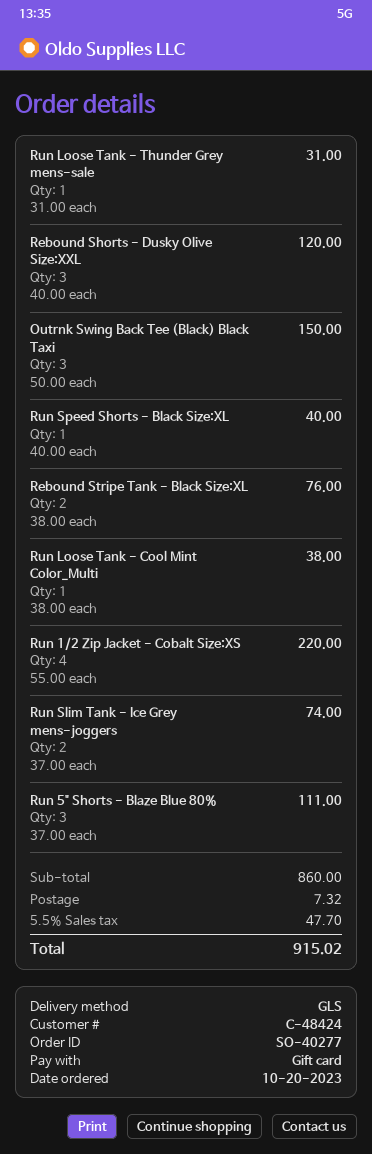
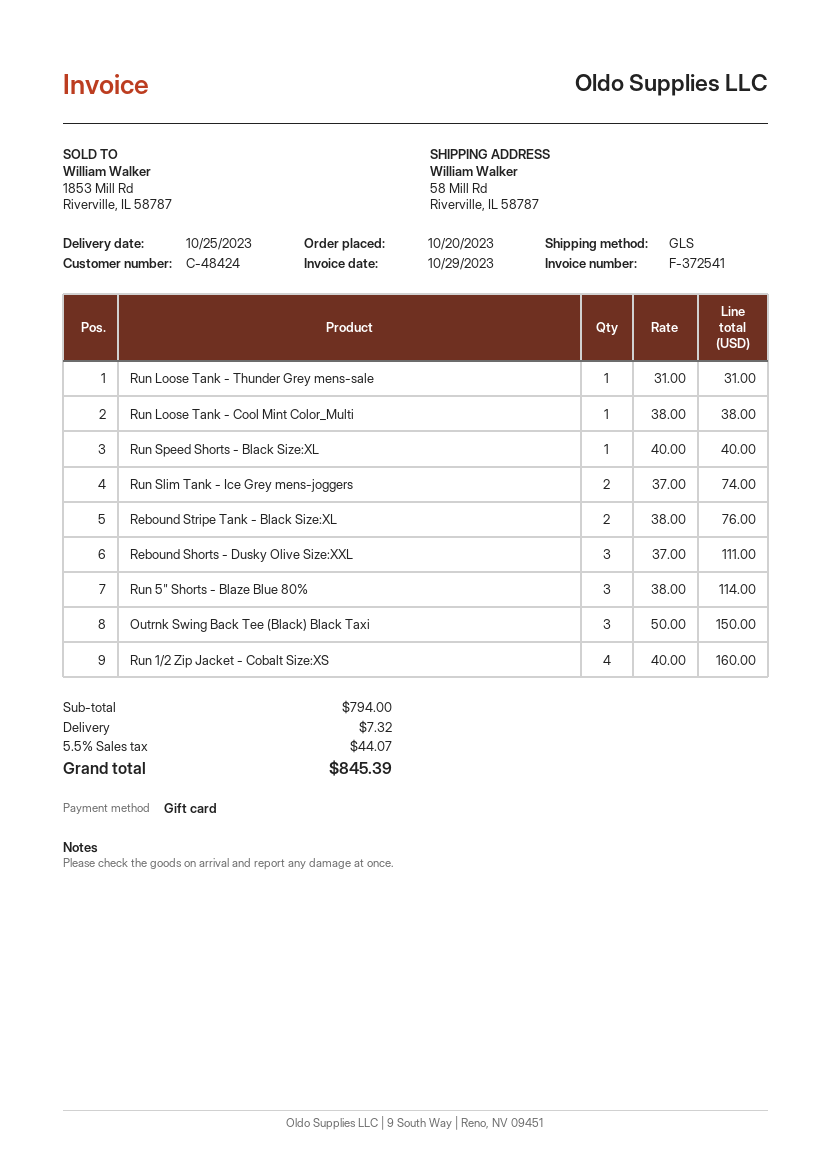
Rebound Shorts - Dusky Olive Size:XXL: 3 x 40.00 = 120.00 -> 3 x 37.00 = 111.00
Run 1/2 Zip Jacket - Cobalt Size:XS: 4 x 55.00 = 220.00 -> 4 x 40.00 = 160.00
Run 5" Shorts - Blaze Blue 80%: 3 x 37.00 = 111.00 -> 3 x 38.00 = 114.00
subtotal: 860.00 -> 794.00
tax: 5.5% = 47.70 -> 5.5% = 44.07
total: 915.02 -> 845.39

